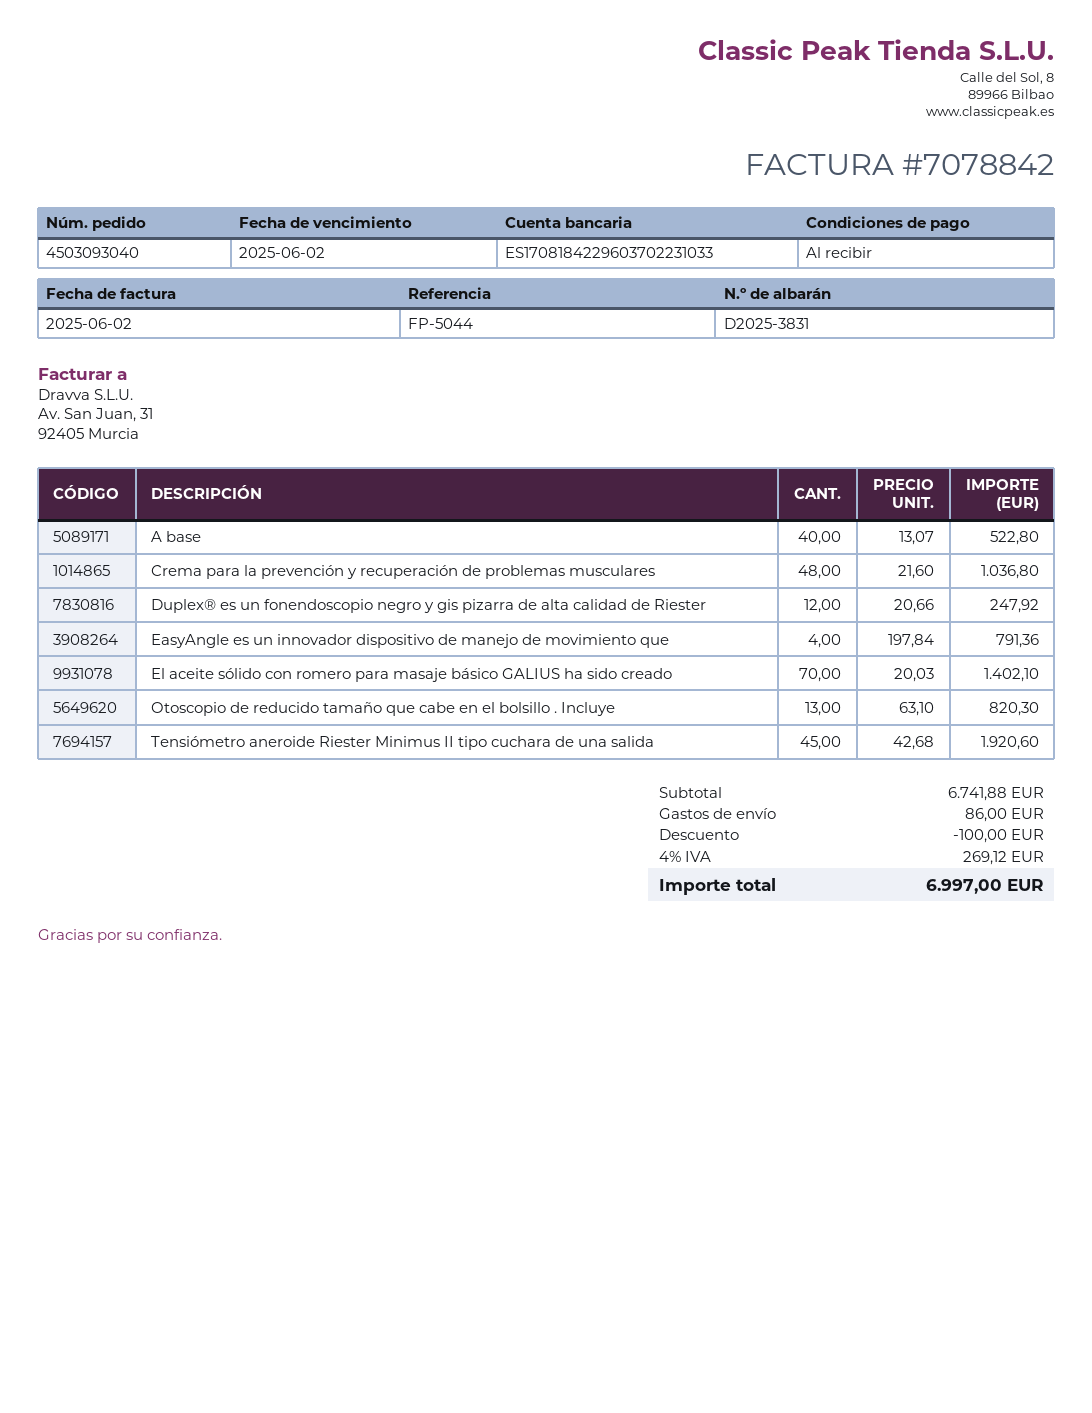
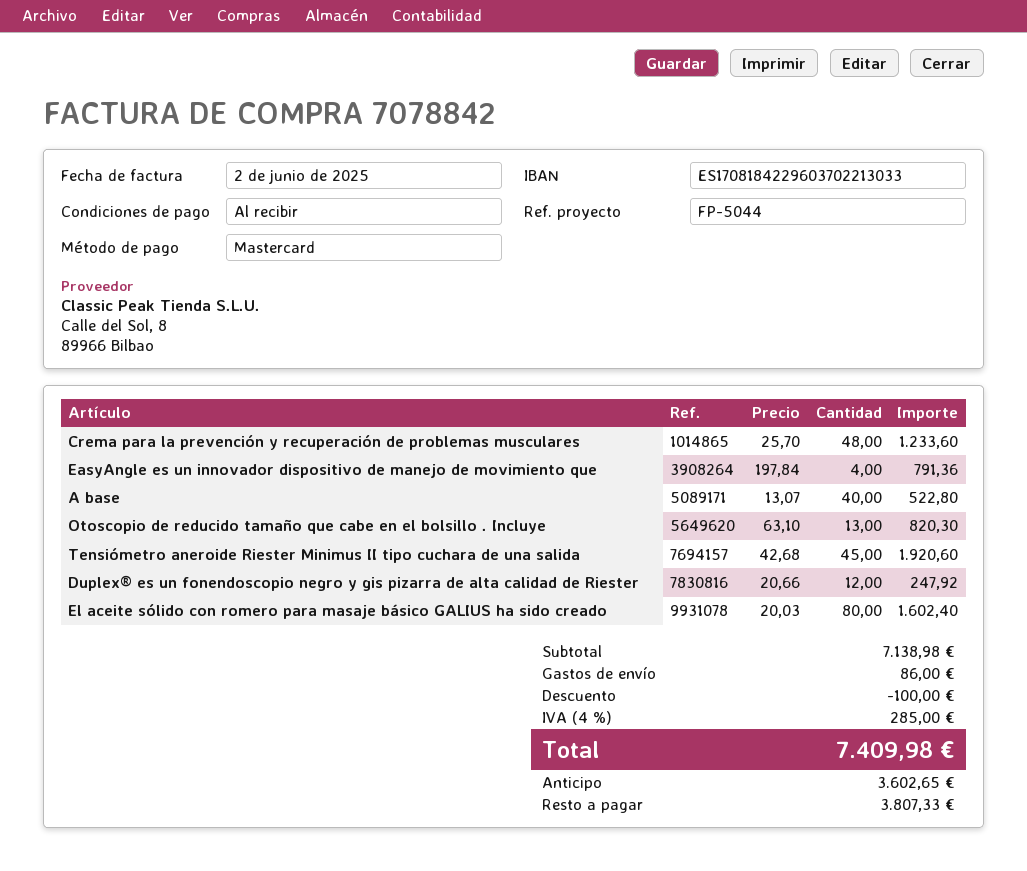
bank account: ES1708184229603702231033 -> ES1708184229603702213033
Crema para la prevención y recuperación de problemas musculares: 48 x 21.60 = 1036.80 -> 48 x 25.70 = 1233.60
El aceite sólido con romero para masaje básico GALIUS ha sido creado: 70 x 20.03 = 1402.10 -> 80 x 20.03 = 1602.40
subtotal: 6741.88 -> 7138.98
tax: 4% = 269.12 -> 4% = 285.00
total: 6997.00 -> 7409.98

